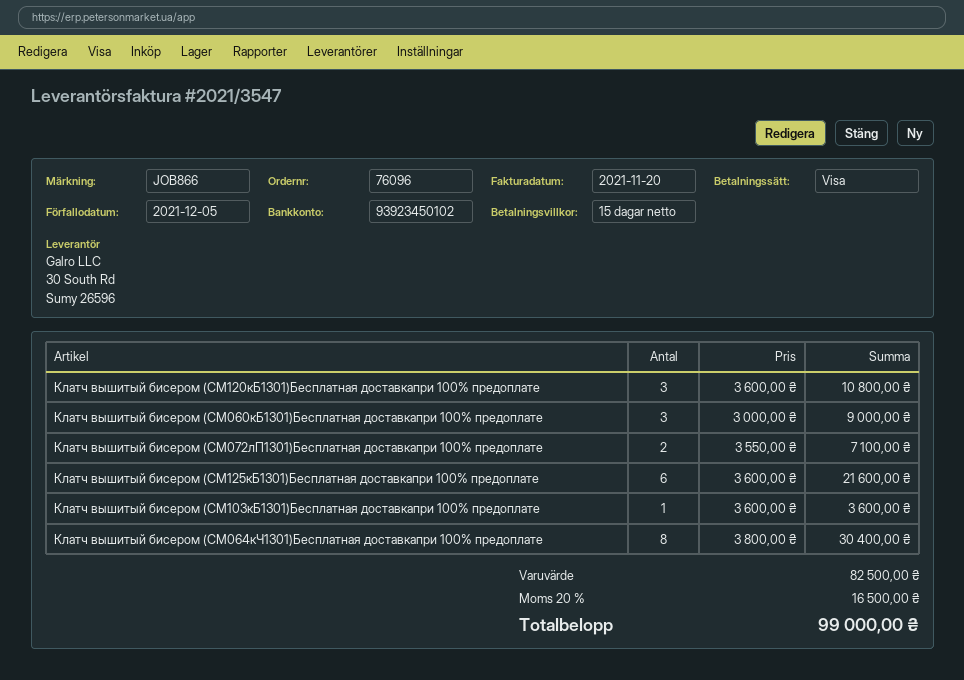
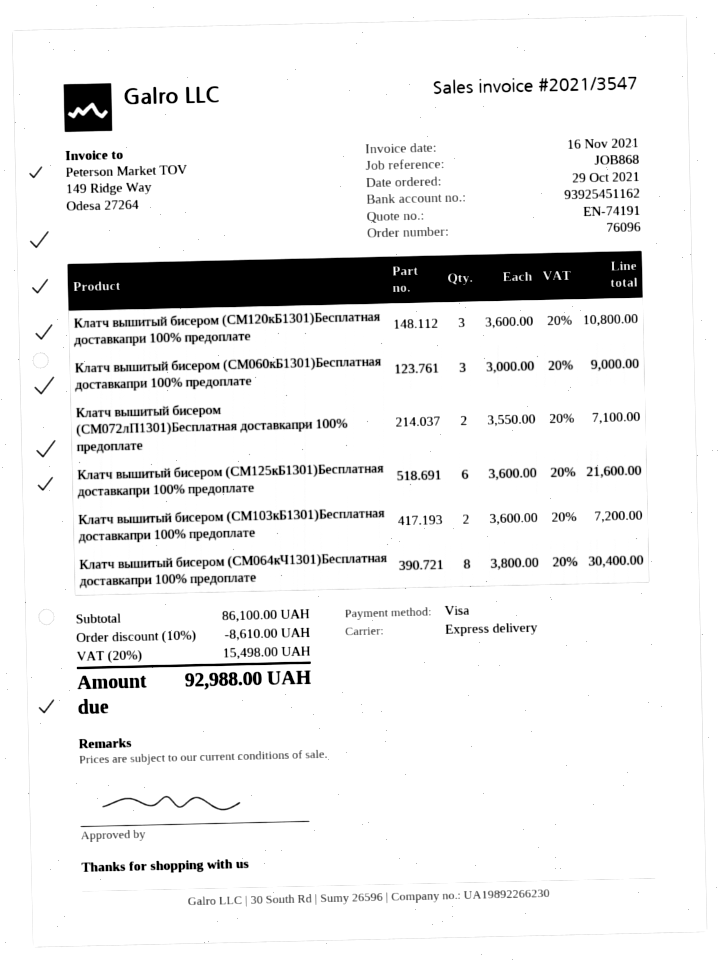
invoice date: 2021-11-20 -> 2021-11-16
reference: JOB866 -> JOB868
bank account: 93923450102 -> 93925451162
Клатч вышитый бисером (СМ103кБ1301)Бесплатная доставкапри 100% предоплате: 1 x 3600.00 = 3600.00 -> 2 x 3600.00 = 7200.00
subtotal: 82500.00 -> 86100.00
discount: none -> 10% = 8610.00
tax: 20% = 16500.00 -> 20% = 15498.00
total: 99000.00 -> 92988.00

